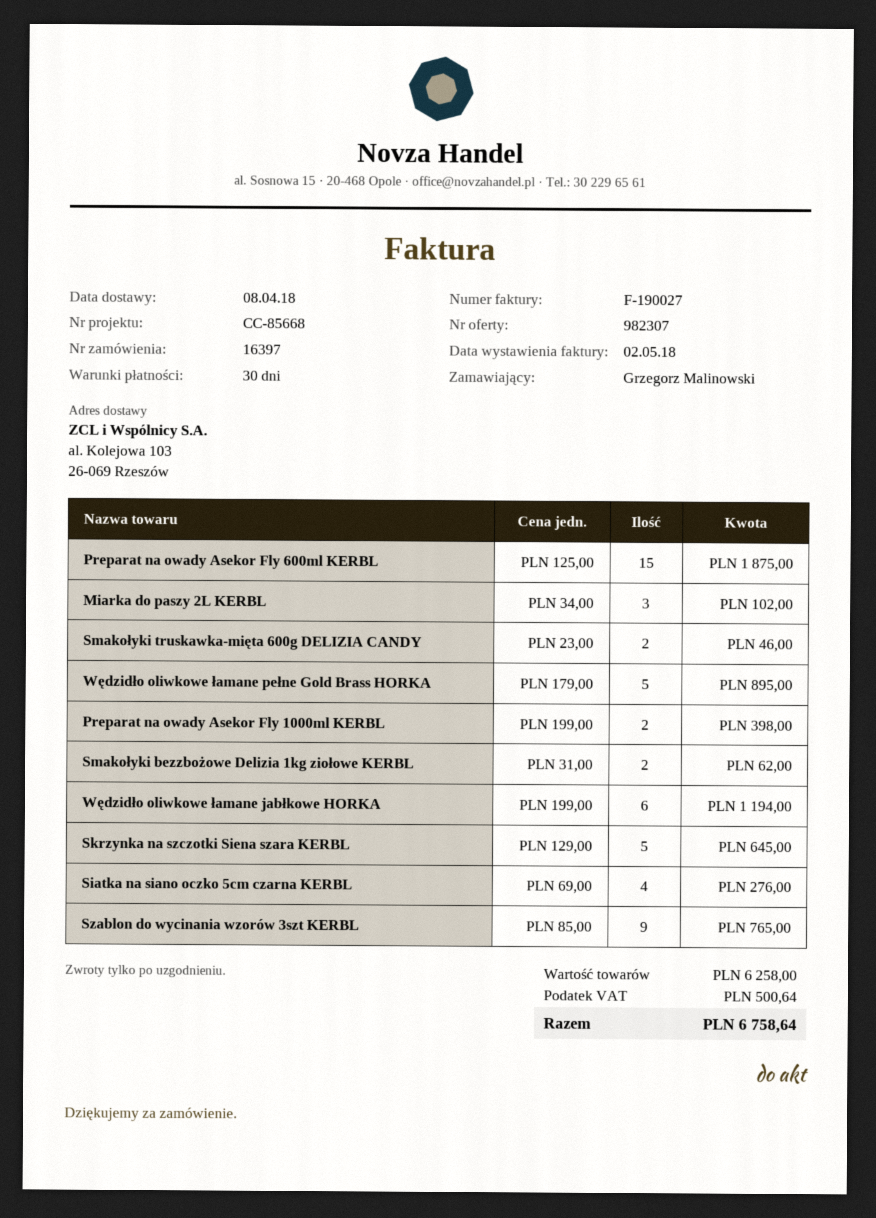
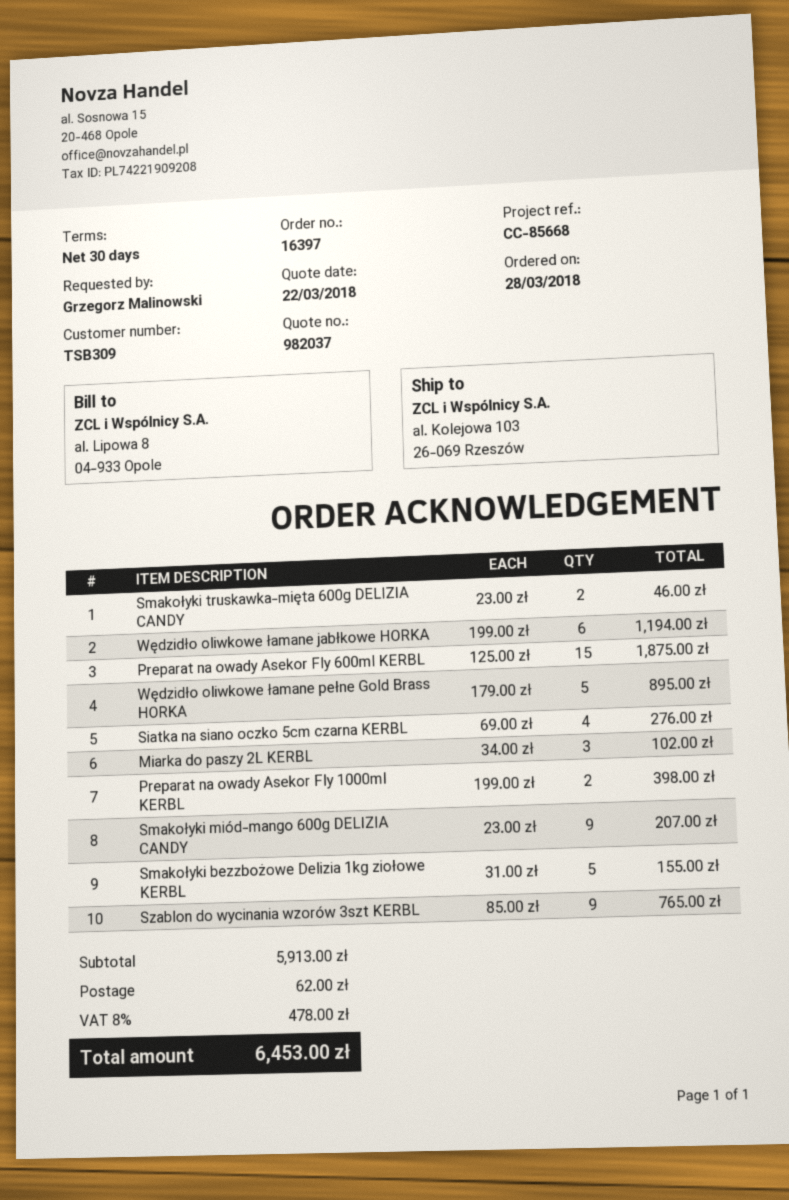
quote number: 982307 -> 982037
Smakołyki bezzbożowe Delizia 1kg ziołowe KERBL: 2 x 31.00 = 62.00 -> 5 x 31.00 = 155.00
Skrzynka na szczotki Siena szara KERBL: 5 x 129.00 = 645.00 -> none
Smakołyki miód-mango 600g DELIZIA CANDY: none -> 9 x 23.00 = 207.00
subtotal: 6258.00 -> 5913.00
shipping: none -> 62.00
tax: 500.64 -> 478.00
total: 6758.64 -> 6453.00

